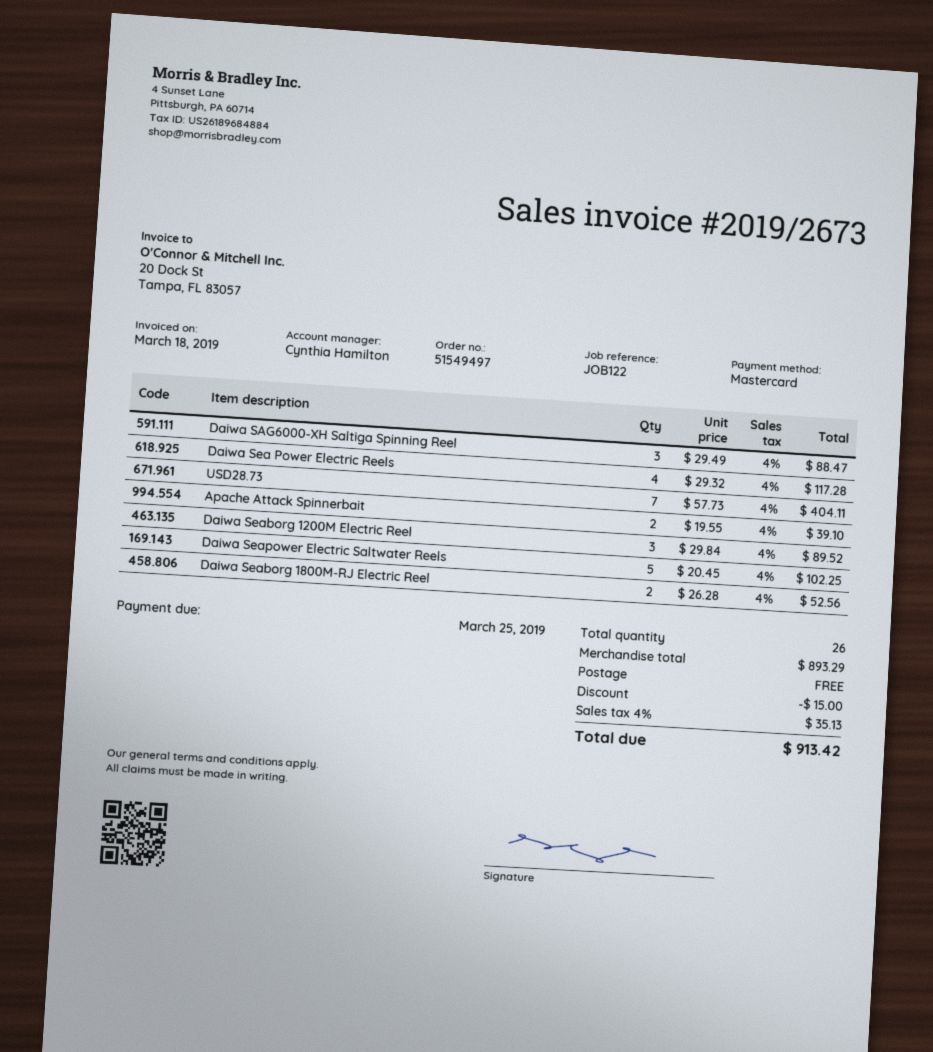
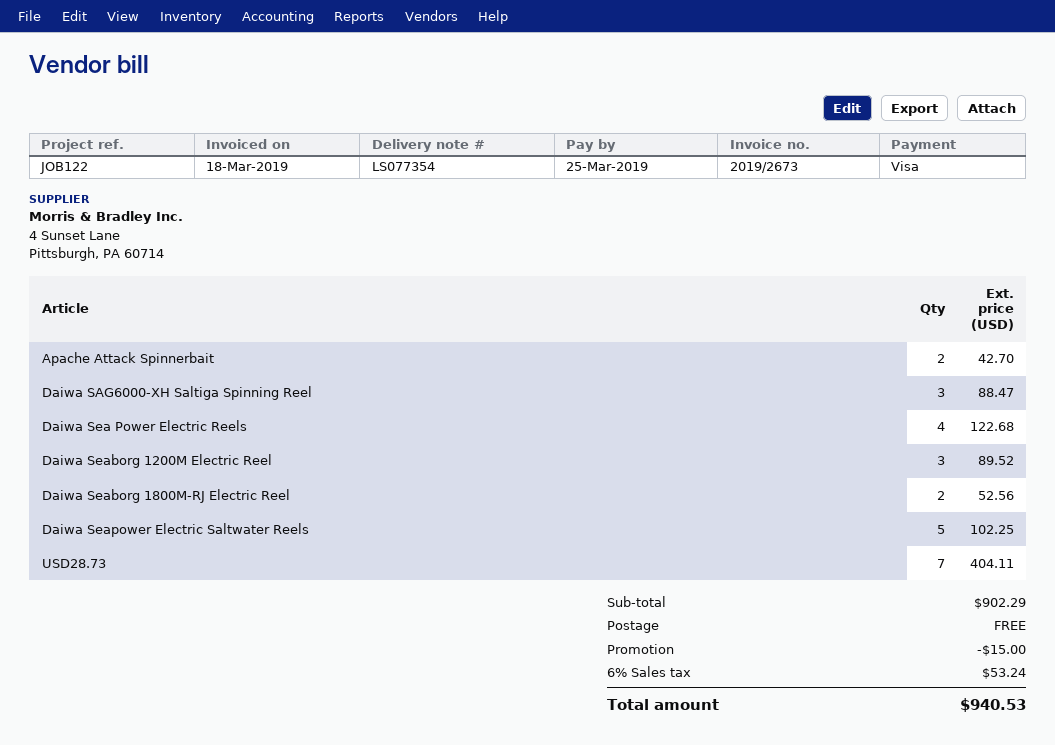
payment method: Mastercard -> Visa
Daiwa Sea Power Electric Reels: 4 for 117.28 -> 4 for 122.68
Apache Attack Spinnerbait: 2 for 39.10 -> 2 for 42.70
subtotal: 893.29 -> 902.29
tax: 4% = 35.13 -> 6% = 53.24
total: 913.42 -> 940.53

